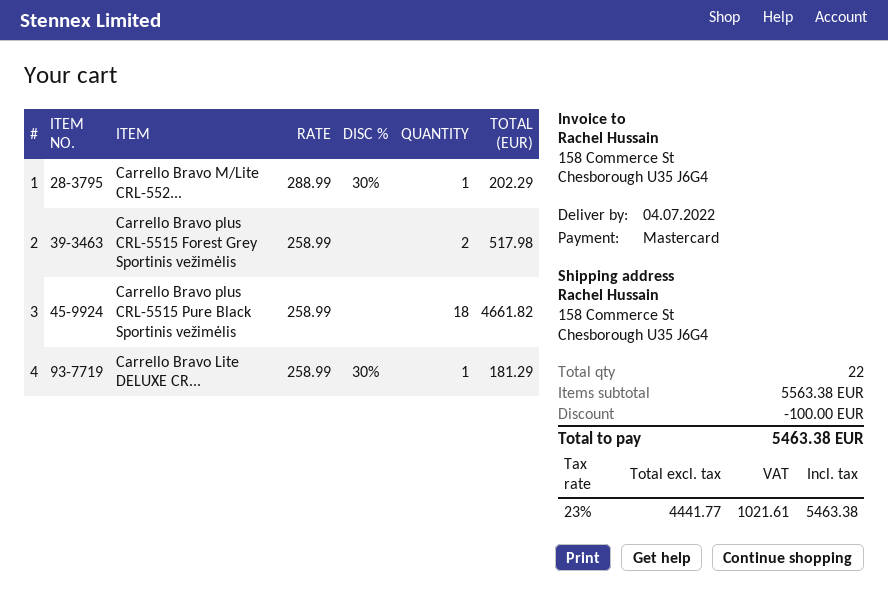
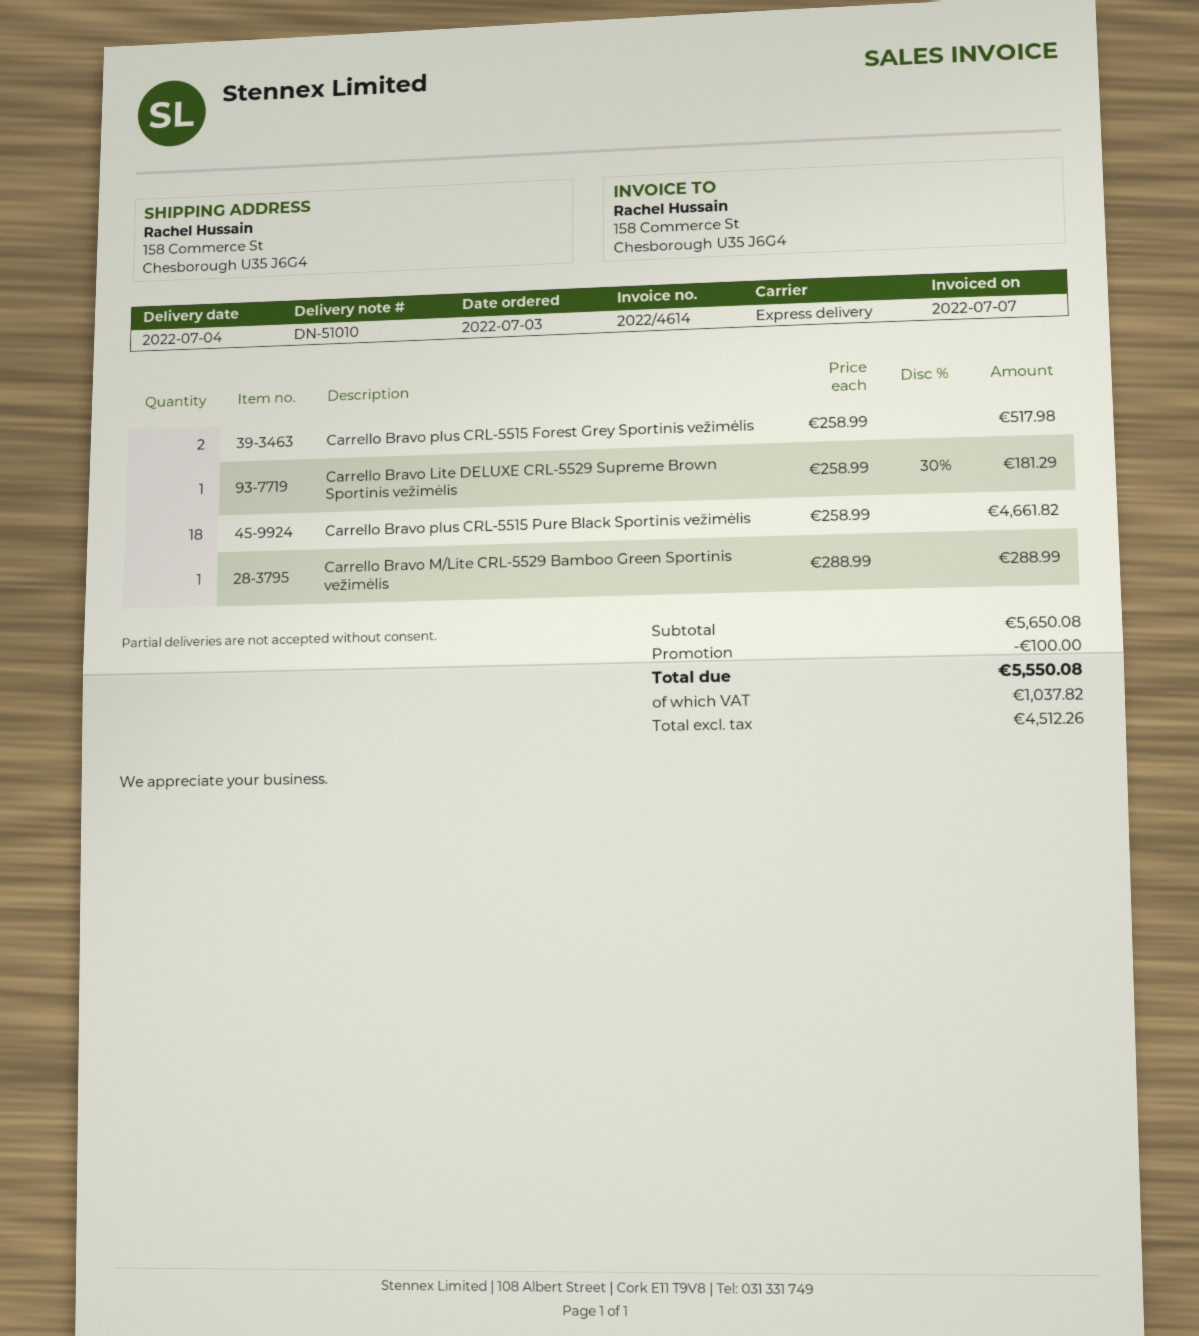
Carrello Bravo M/Lite CRL-552...: 1 x 288.99 - 30% = 202.29 -> 1 x 288.99 = 288.99
subtotal: 5563.38 -> 5650.08
net: 4441.77 -> 4512.26
tax: 1021.61 -> 1037.82
total: 5463.38 -> 5550.08

